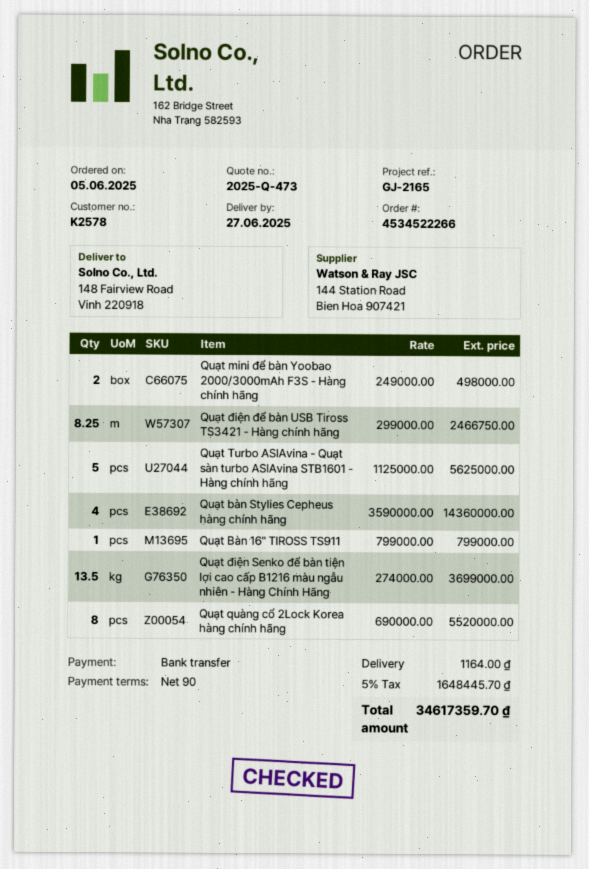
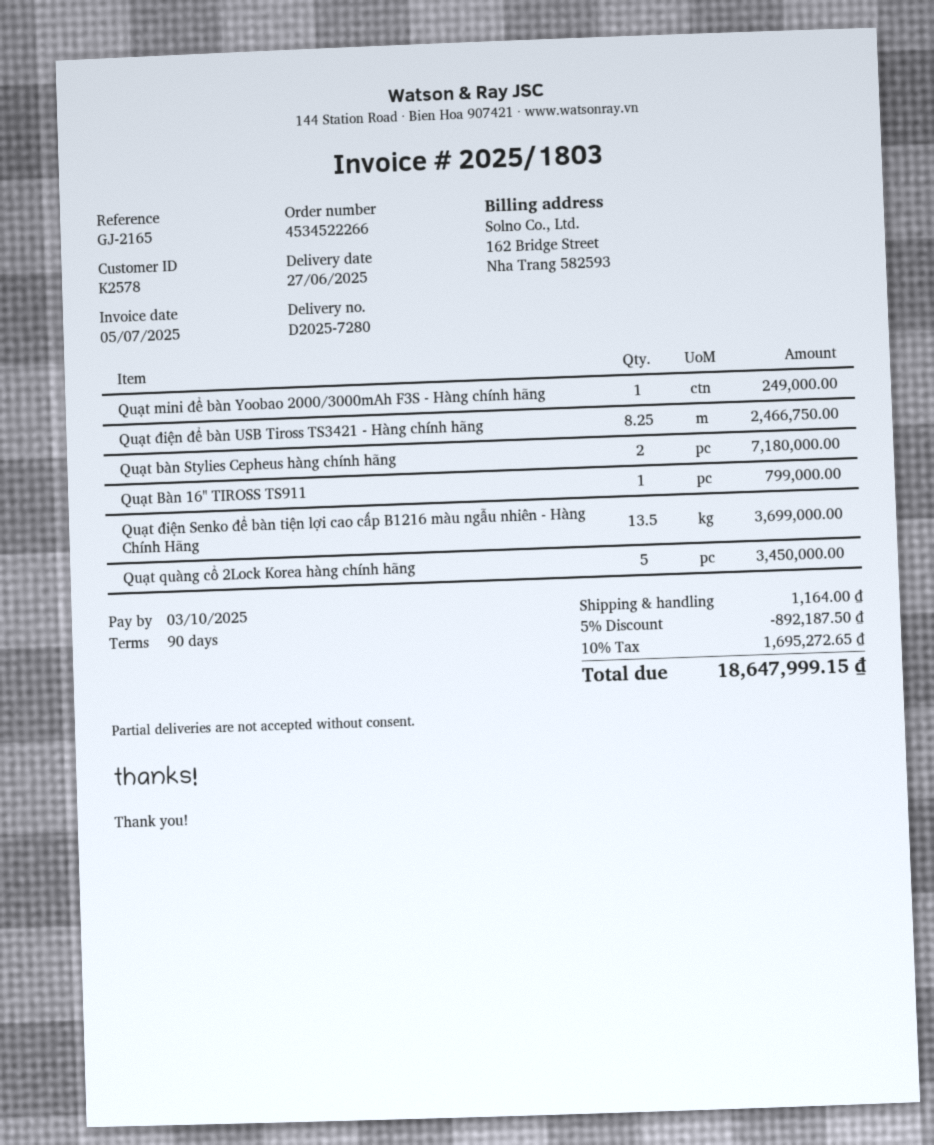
Quạt mini để bàn Yoobao 2000/3000mAh F3S - Hàng chính hãng: 2 for 498000.00 -> 1 for 249000.00
Quạt Turbo ASIAvina - Quạt sàn turbo ASIAvina STB1601 - Hàng chính hãng: 5 for 5625000.00 -> none
Quạt bàn Stylies Cepheus hàng chính hãng: 4 for 14360000.00 -> 2 for 7180000.00
Quạt quàng cổ 2Lock Korea hàng chính hãng: 8 for 5520000.00 -> 5 for 3450000.00
discount: none -> 5% = 892187.50
tax: 5% = 1648445.70 -> 10% = 1695272.65
total: 34617359.70 -> 18647999.15

